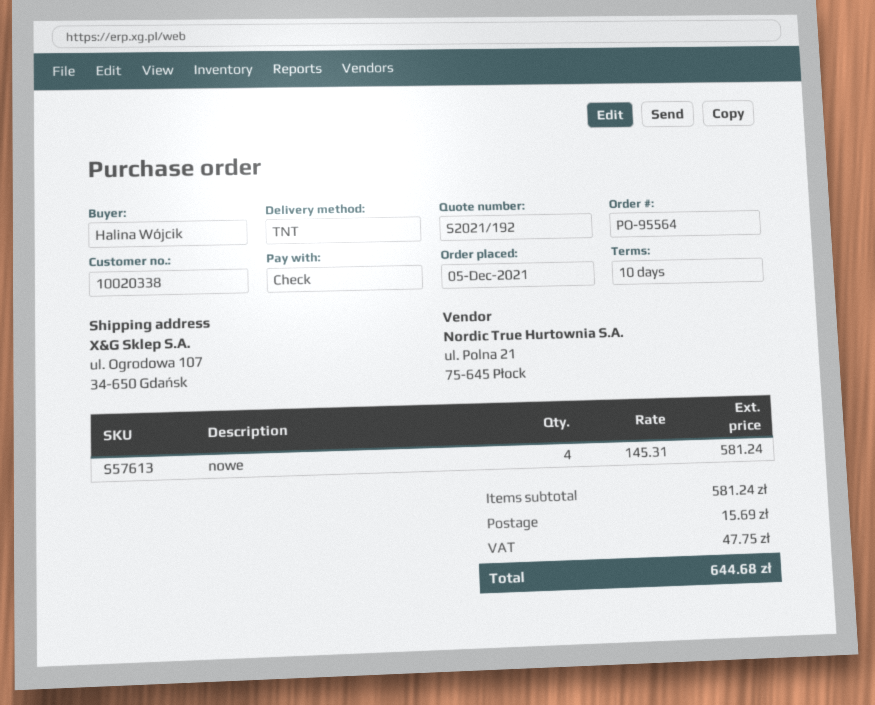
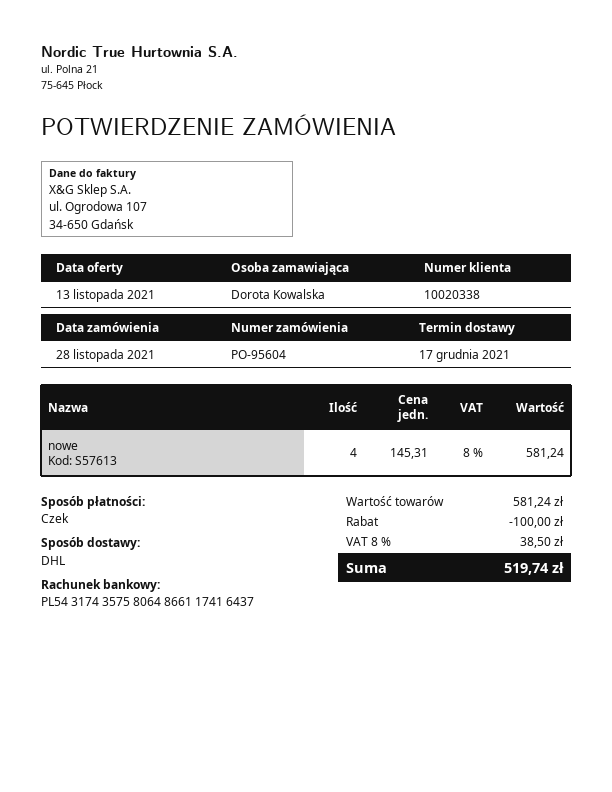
order number: PO-95564 -> PO-95604
order date: 2021-12-05 -> 2021-11-28
ordered by: Halina Wójcik -> Dorota Kowalska
shipping method: TNT -> DHL
discount: none -> 100.00
shipping: 15.69 -> none
tax: 47.75 -> 38.50
total: 644.68 -> 519.74

